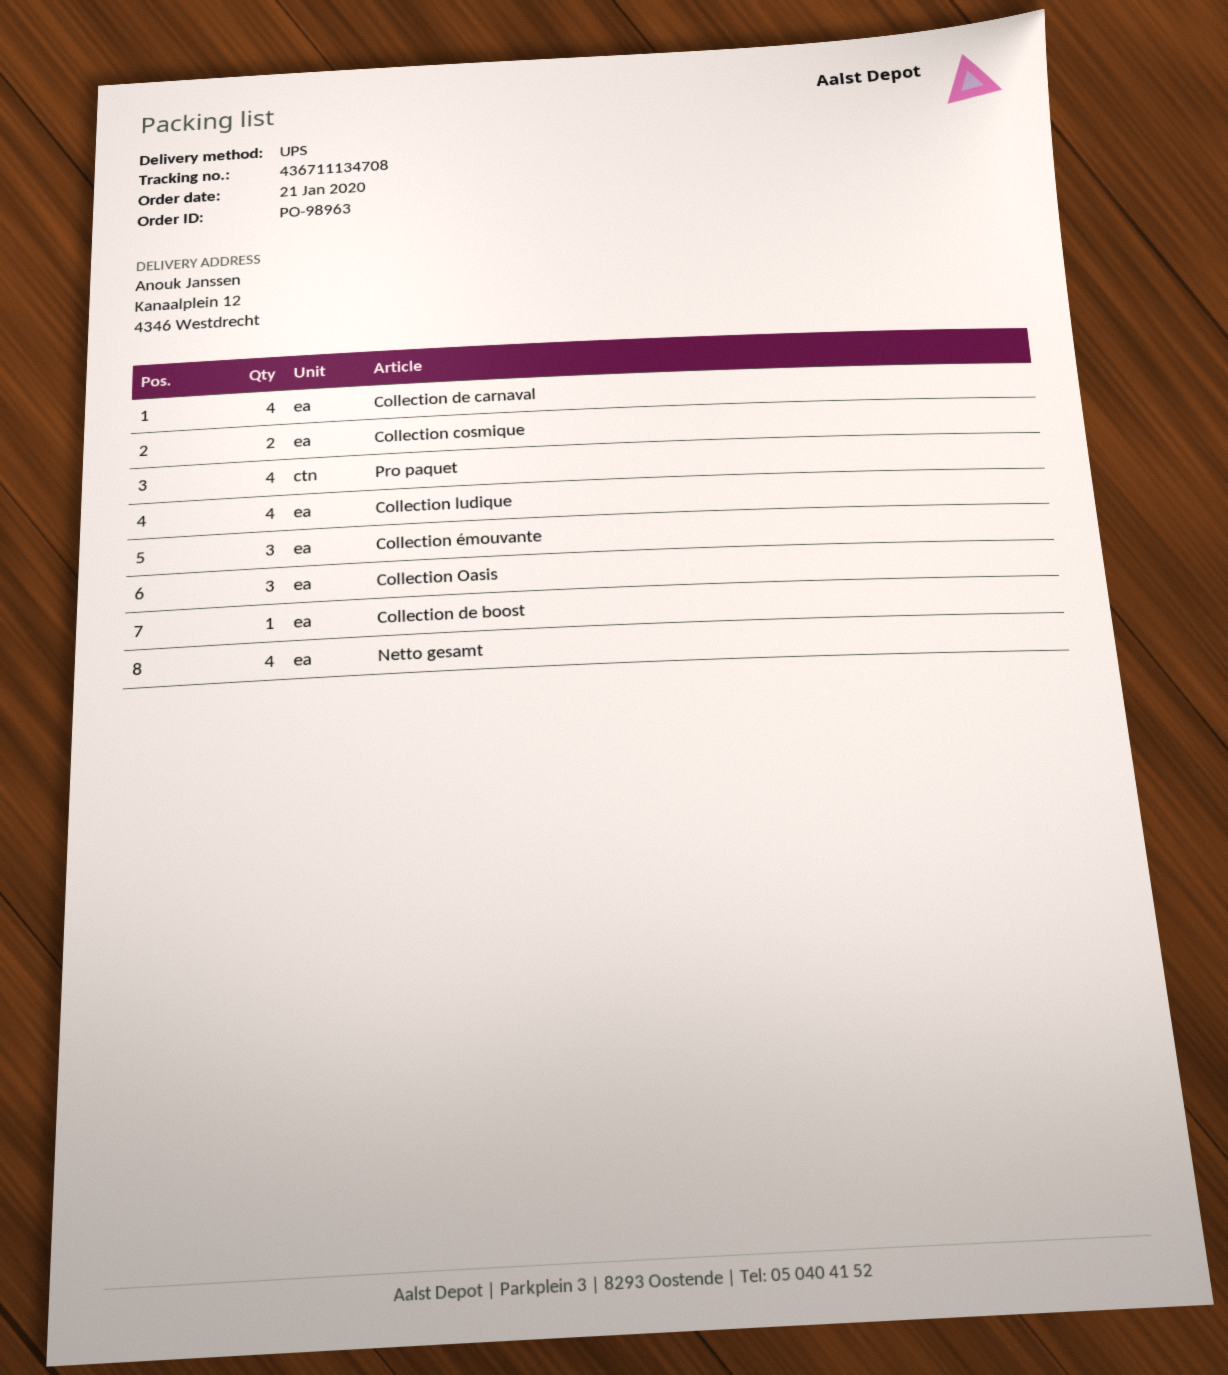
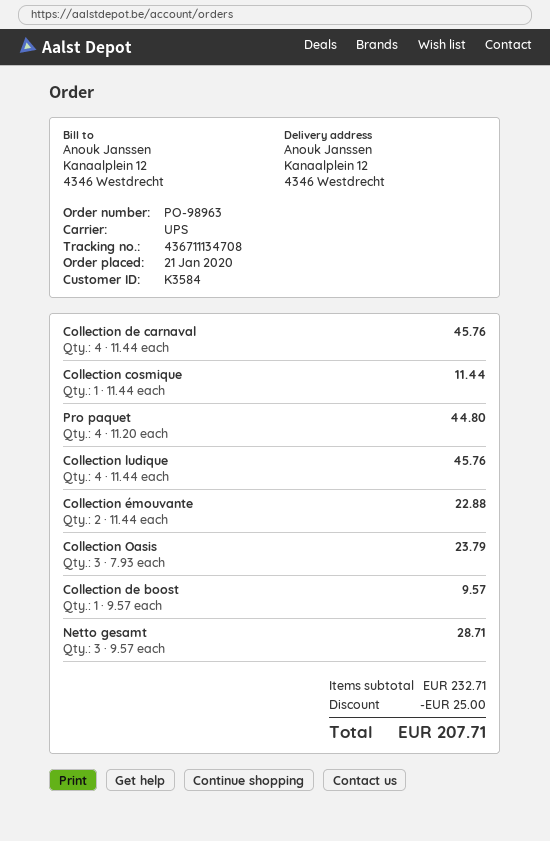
Collection cosmique: 2 -> 1
Collection émouvante: 3 -> 2
Netto gesamt: 4 -> 3

